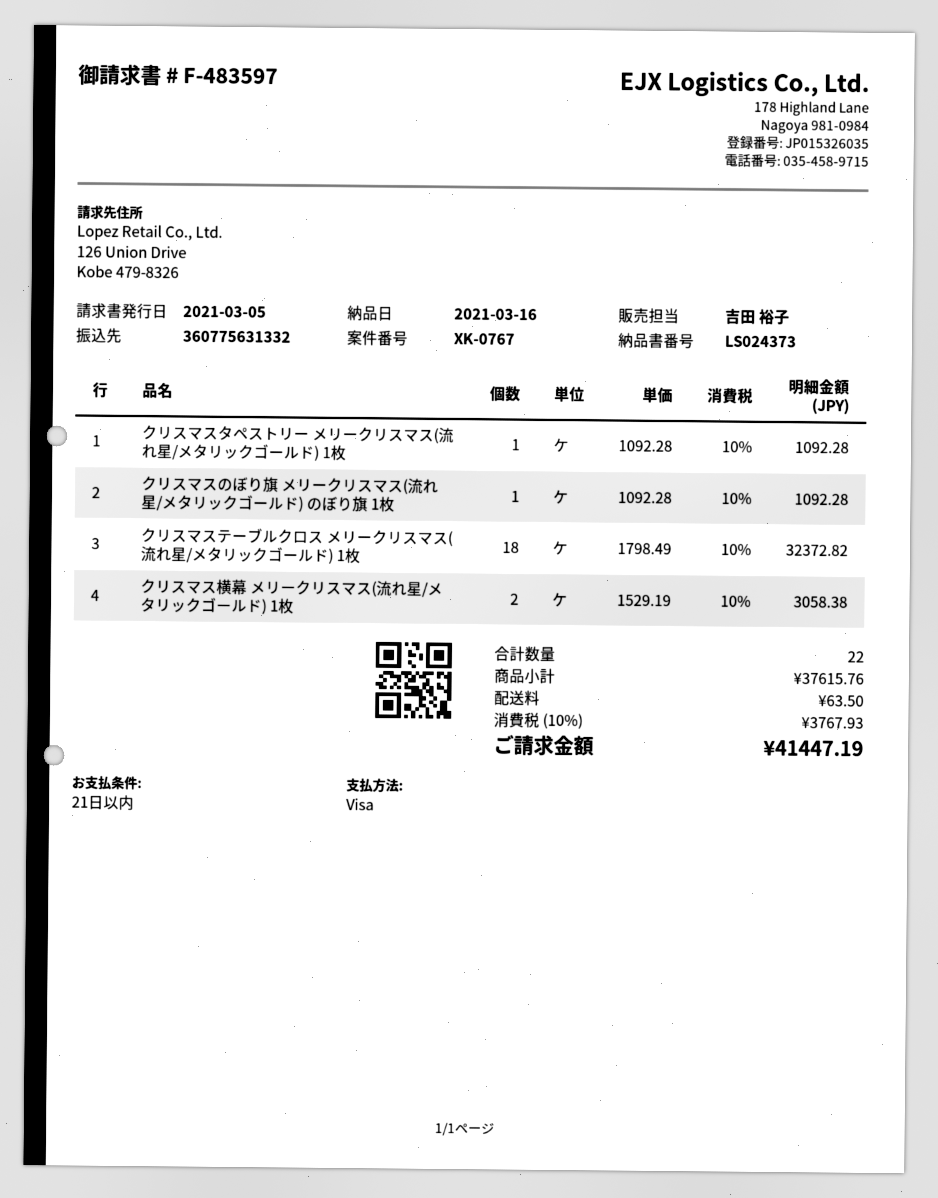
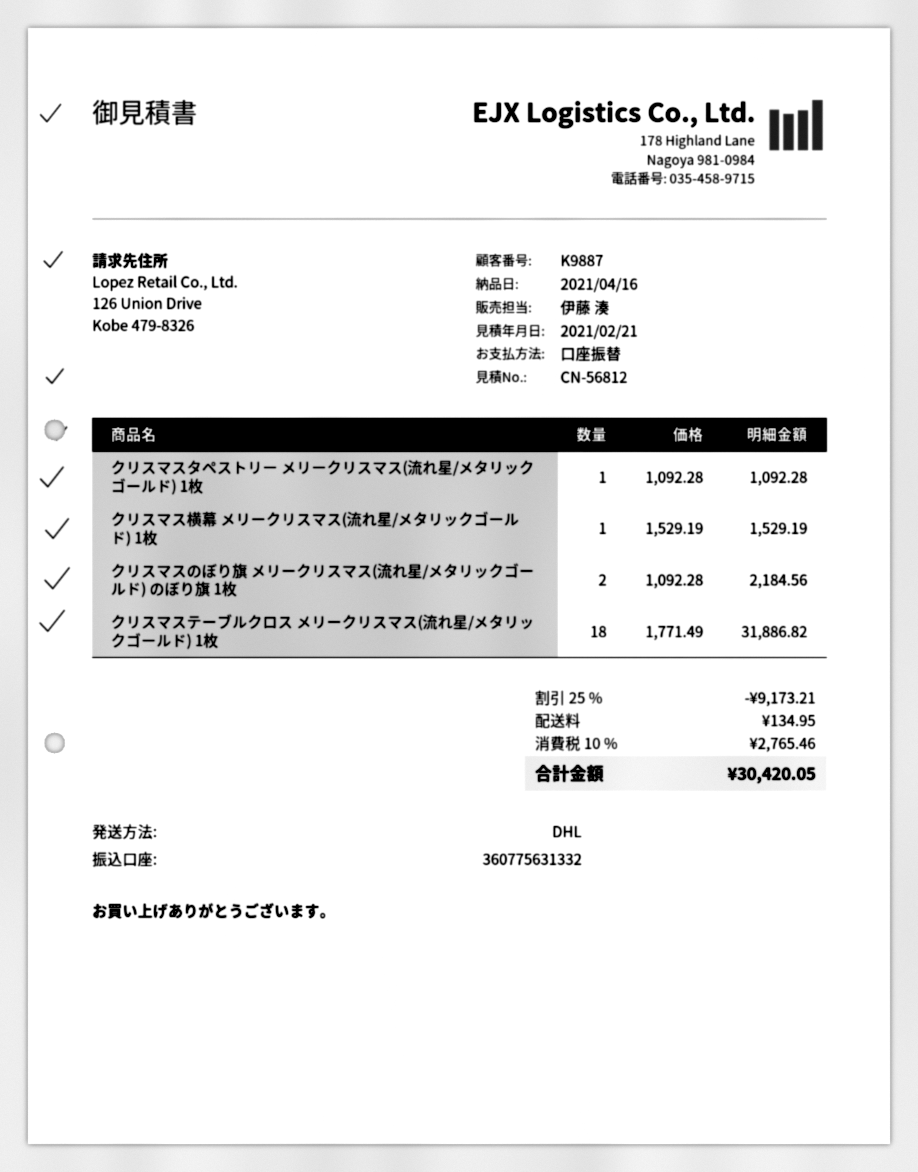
delivery date: 2021-03-16 -> 2021-04-16
sales rep: 吉田 裕子 -> 伊藤 湊
payment method: Visa -> direct debit
クリスマスのぼり旗 メリークリスマス(流れ星/メタリックゴールド) のぼり旗 1枚: 1 x 1092.28 = 1092.28 -> 2 x 1092.28 = 2184.56
クリスマステーブルクロス メリークリスマス(流れ星/メタリックゴールド) 1枚: 18 x 1798.49 = 32372.82 -> 18 x 1771.49 = 31886.82
クリスマス横幕 メリークリスマス(流れ星/メタリックゴールド) 1枚: 2 x 1529.19 = 3058.38 -> 1 x 1529.19 = 1529.19
discount: none -> 25% = 9173.21
shipping: 63.50 -> 134.95
tax: 10% = 3767.93 -> 10% = 2765.46
total: 41447.19 -> 30420.05

